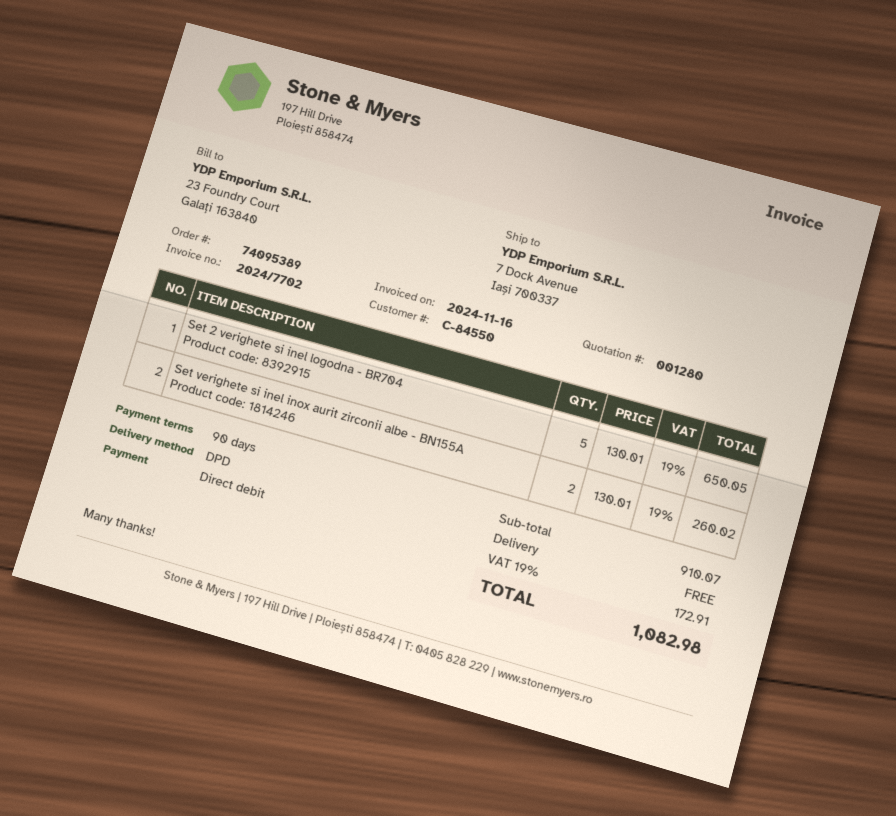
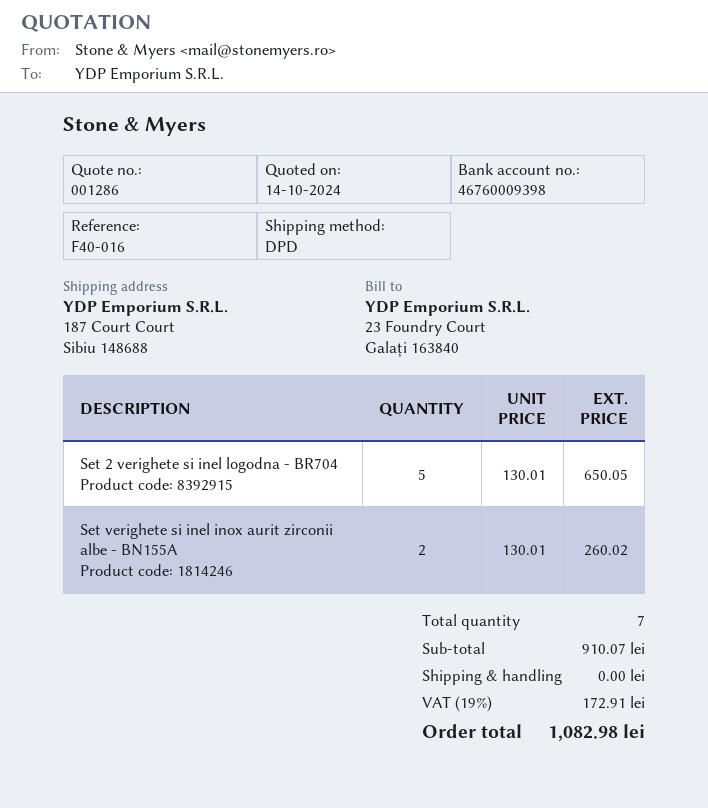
quote number: 001280 -> 001286
ship to: 7 Dock Avenue, Iași 700337 -> 187 Court Court, Sibiu 148688

